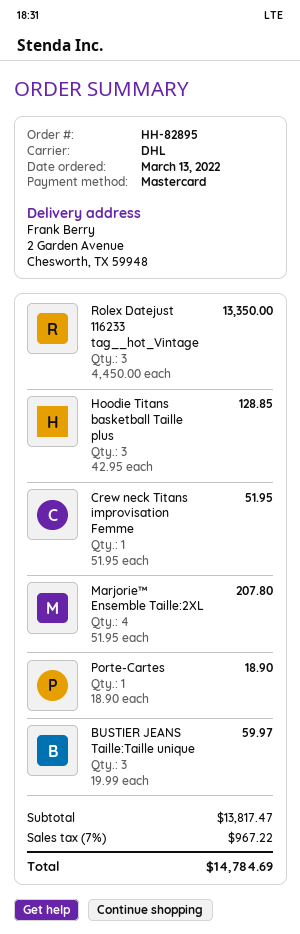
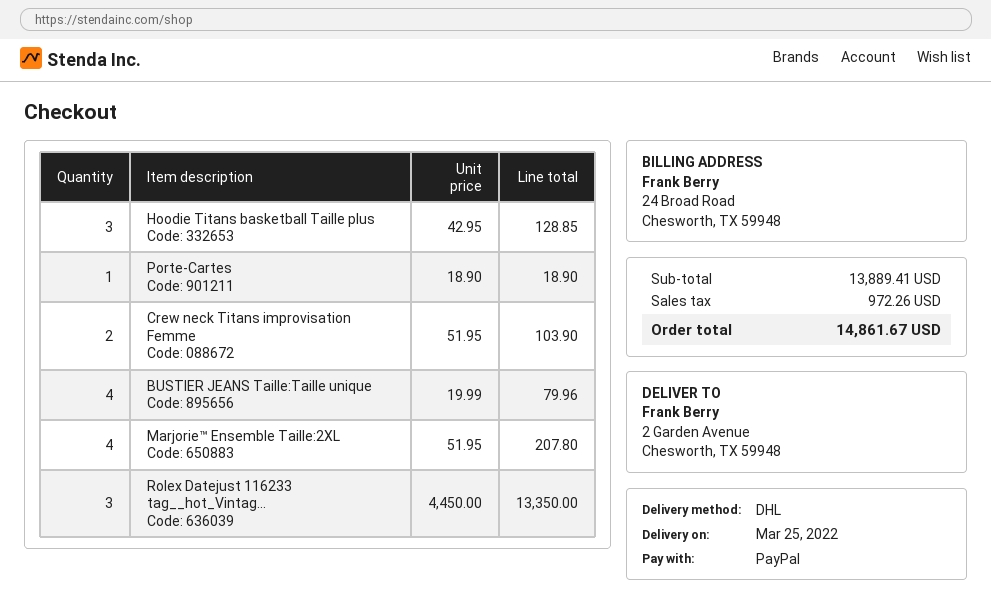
payment method: Mastercard -> PayPal
Crew neck Titans improvisation Femme: 1 x 51.95 = 51.95 -> 2 x 51.95 = 103.90
BUSTIER JEANS Taille:Taille unique: 3 x 19.99 = 59.97 -> 4 x 19.99 = 79.96
subtotal: 13817.47 -> 13889.41
tax: 967.22 -> 972.26
total: 14784.69 -> 14861.67

